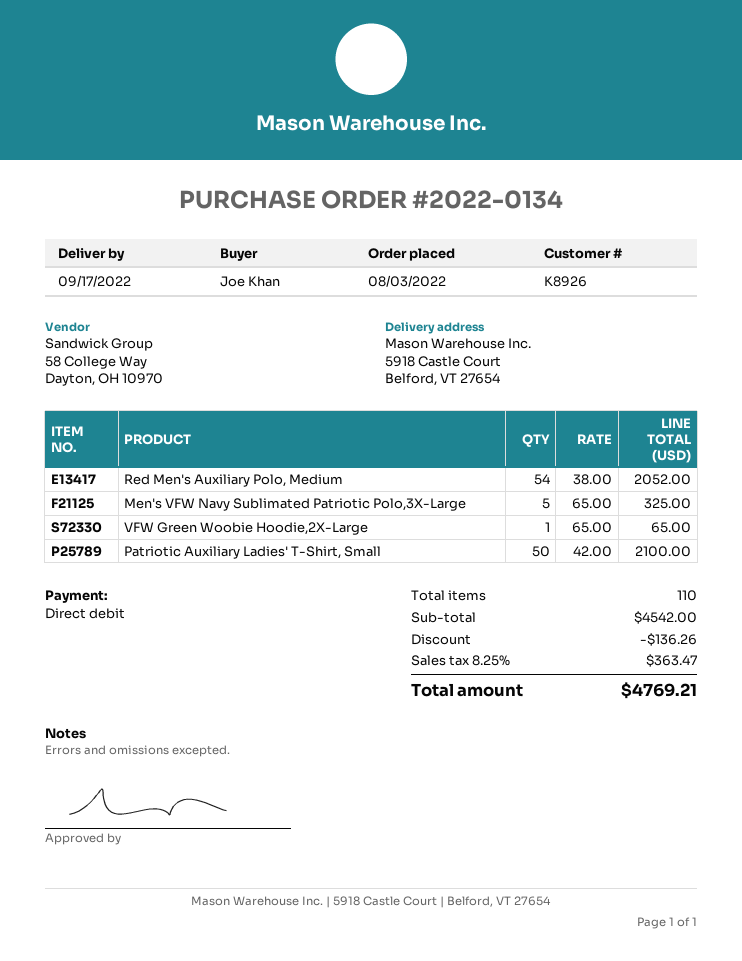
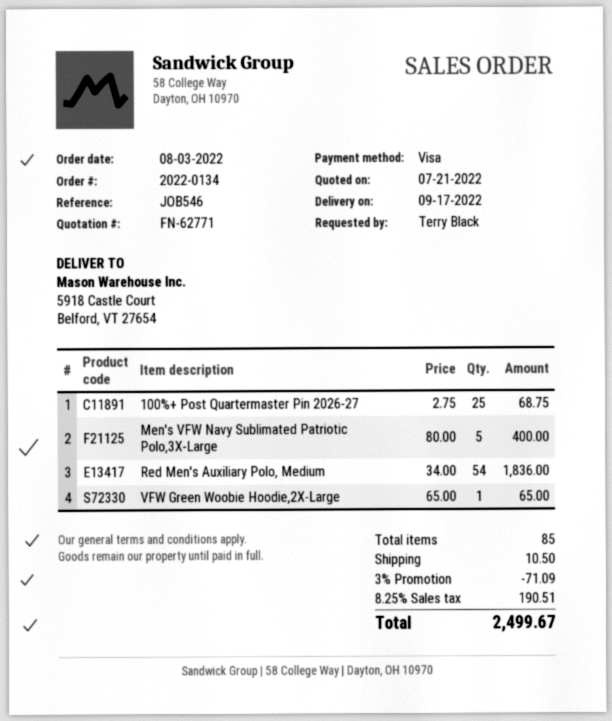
ordered by: Joe Khan -> Terry Black
payment method: direct debit -> Visa
Red Men's Auxiliary Polo, Medium: 54 x 38.00 = 2052.00 -> 54 x 34.00 = 1836.00
Men's VFW Navy Sublimated Patriotic Polo,3X-Large: 5 x 65.00 = 325.00 -> 5 x 80.00 = 400.00
Patriotic Auxiliary Ladies' T-Shirt, Small: 50 x 42.00 = 2100.00 -> none
100%+ Post Quartermaster Pin 2026-27: none -> 25 x 2.75 = 68.75
total quantity: 110 -> 85
discount: 136.26 -> 71.09
shipping: none -> 10.50
tax: 8.25% = 363.47 -> 8.25% = 190.51
total: 4769.21 -> 2499.67

